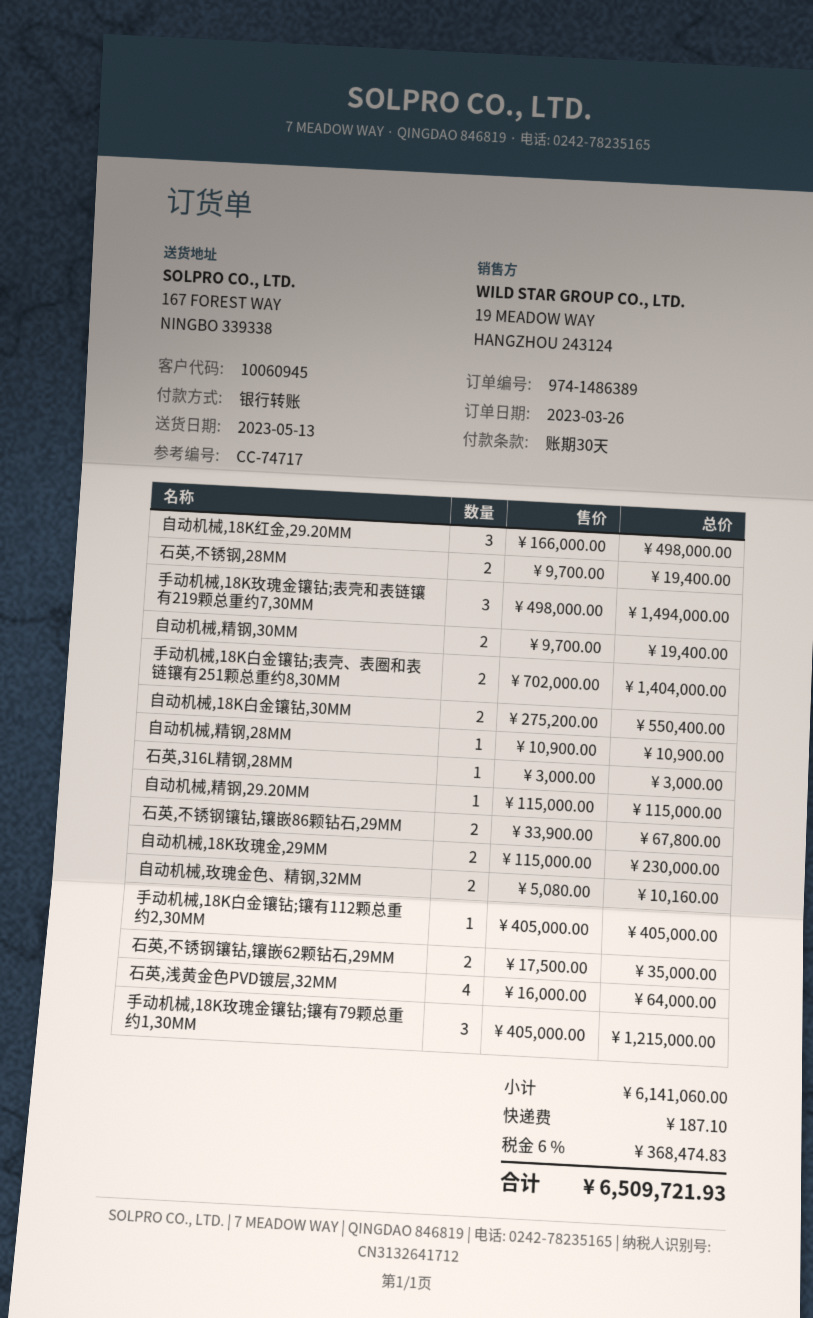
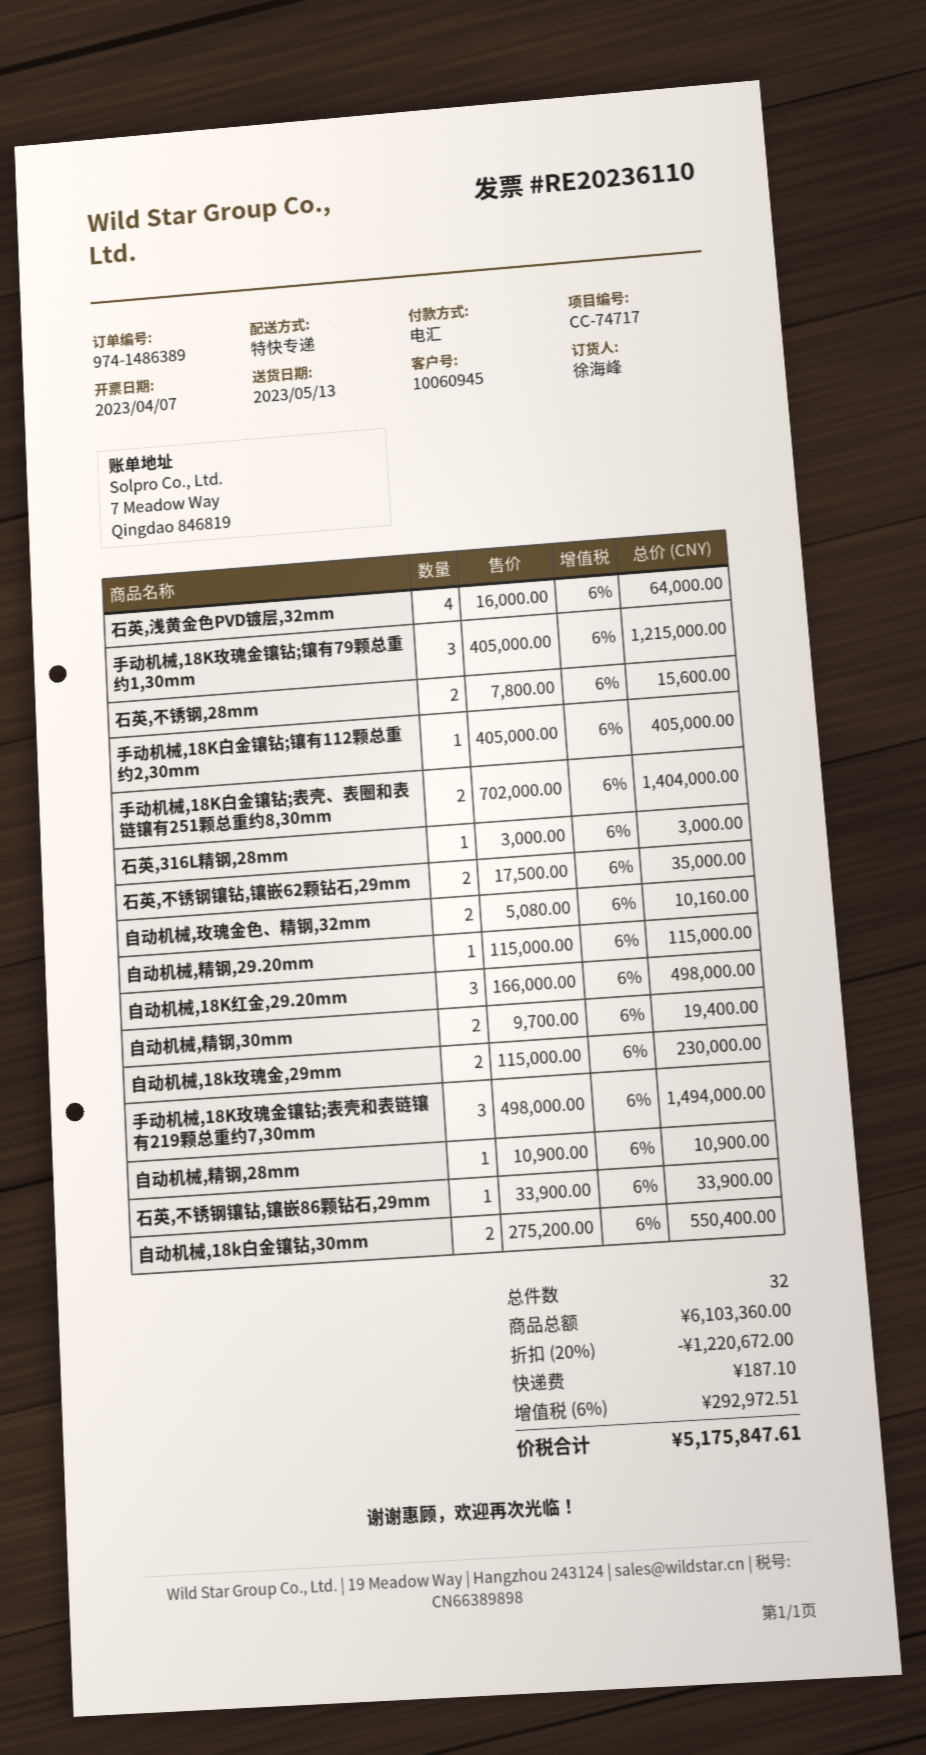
石英,不锈钢,28MM: 2 x 9700.00 = 19400.00 -> 2 x 7800.00 = 15600.00
石英,不锈钢镶钻,镶嵌86颗钻石,29MM: 2 x 33900.00 = 67800.00 -> 1 x 33900.00 = 33900.00
subtotal: 6141060.00 -> 6103360.00
discount: none -> 20% = 1220672.00
tax: 6% = 368474.83 -> 6% = 292972.51
total: 6509721.93 -> 5175847.61

